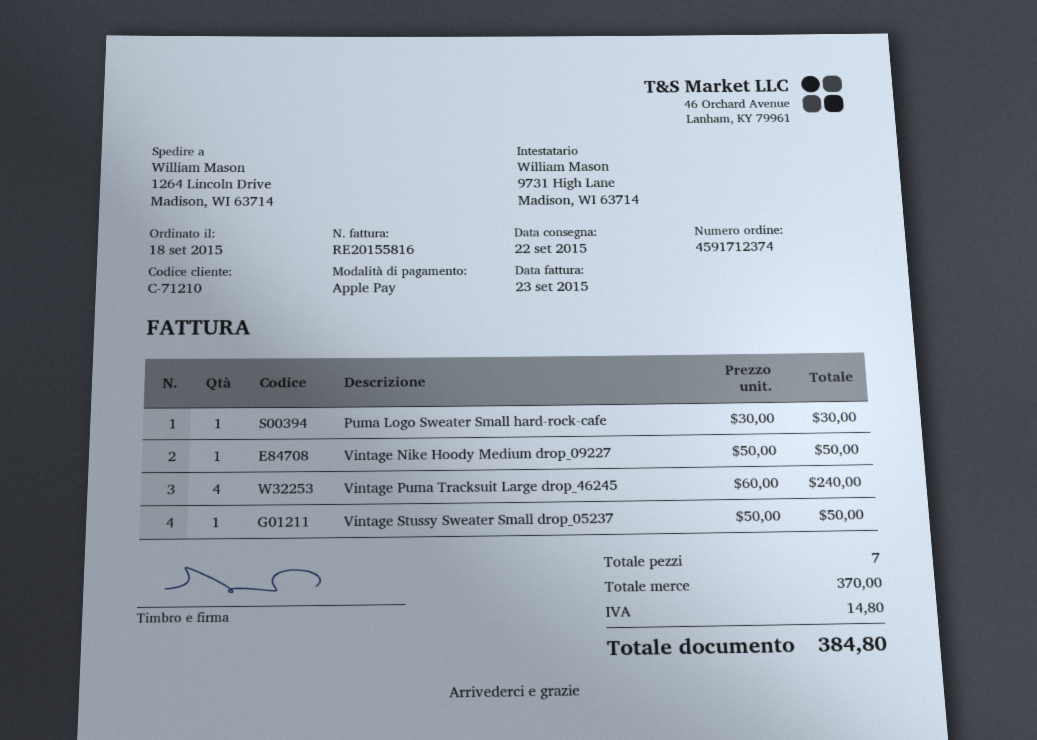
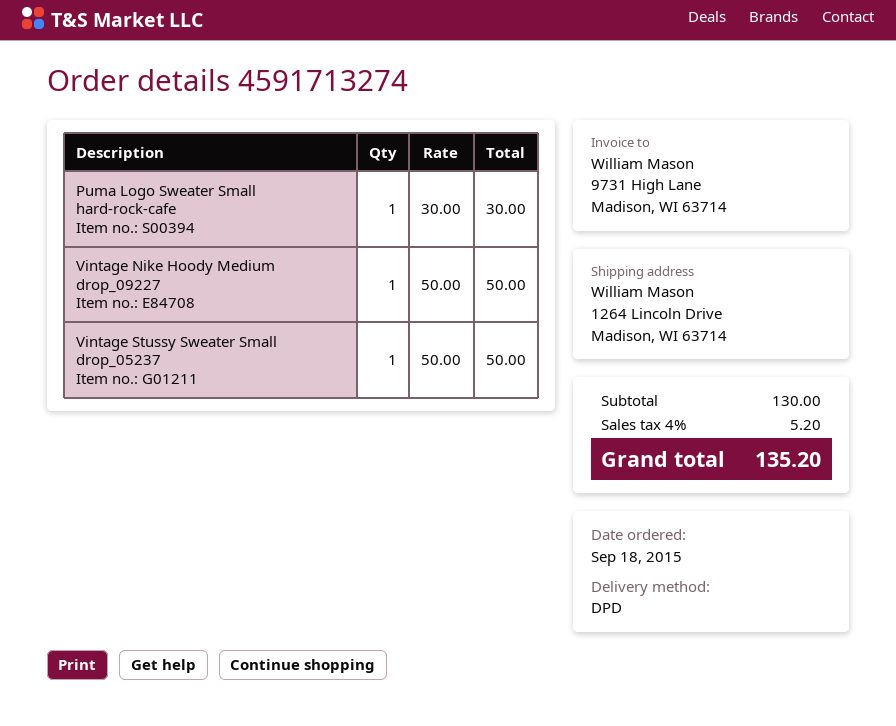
order number: 4591712374 -> 4591713274
Vintage Puma Tracksuit Large drop_46245: 4 x 60.00 = 240.00 -> none
subtotal: 370.00 -> 130.00
tax: 14.80 -> 5.20
total: 384.80 -> 135.20

